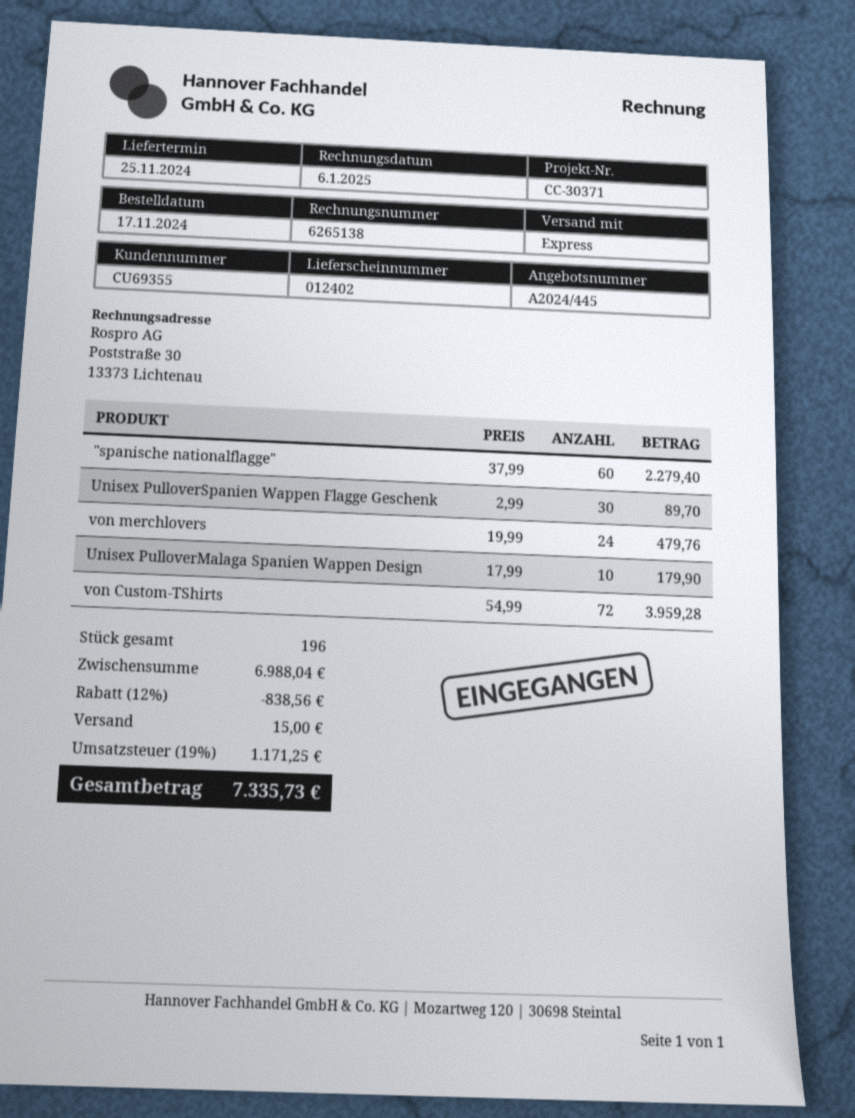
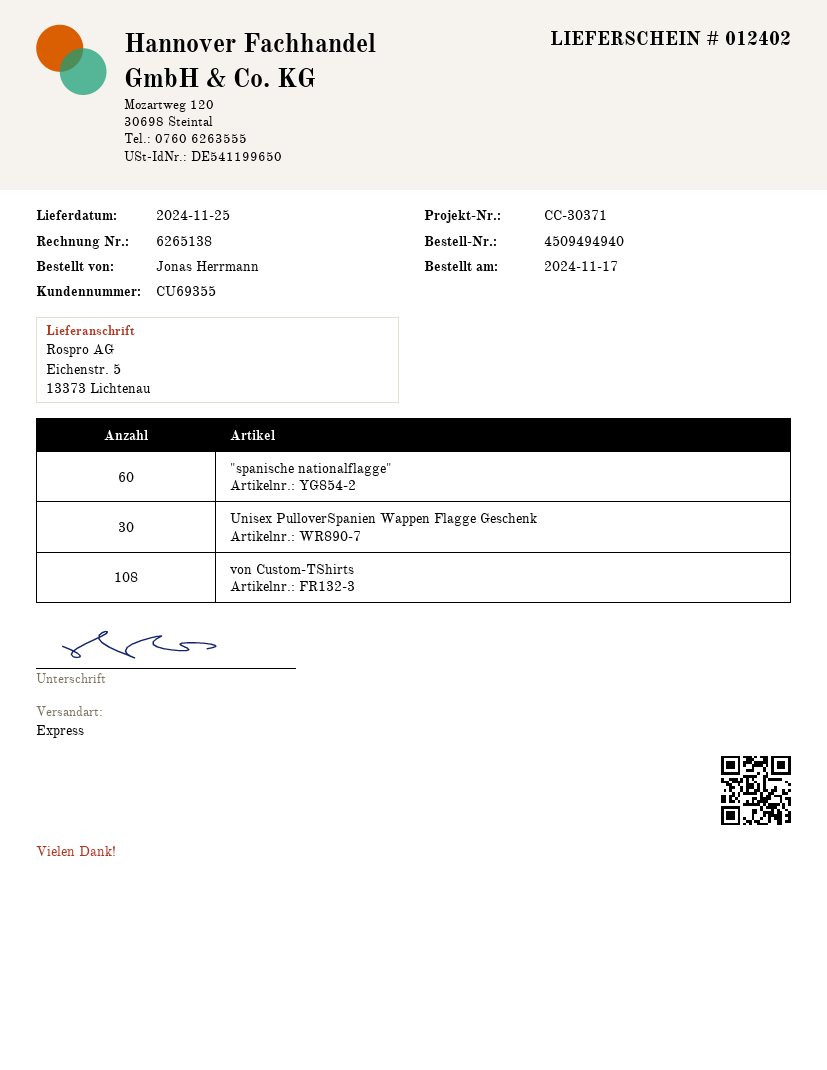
von merchlovers: 24 -> none
Unisex PulloverMalaga Spanien Wappen Design: 10 -> none
von Custom-TShirts: 72 -> 108

